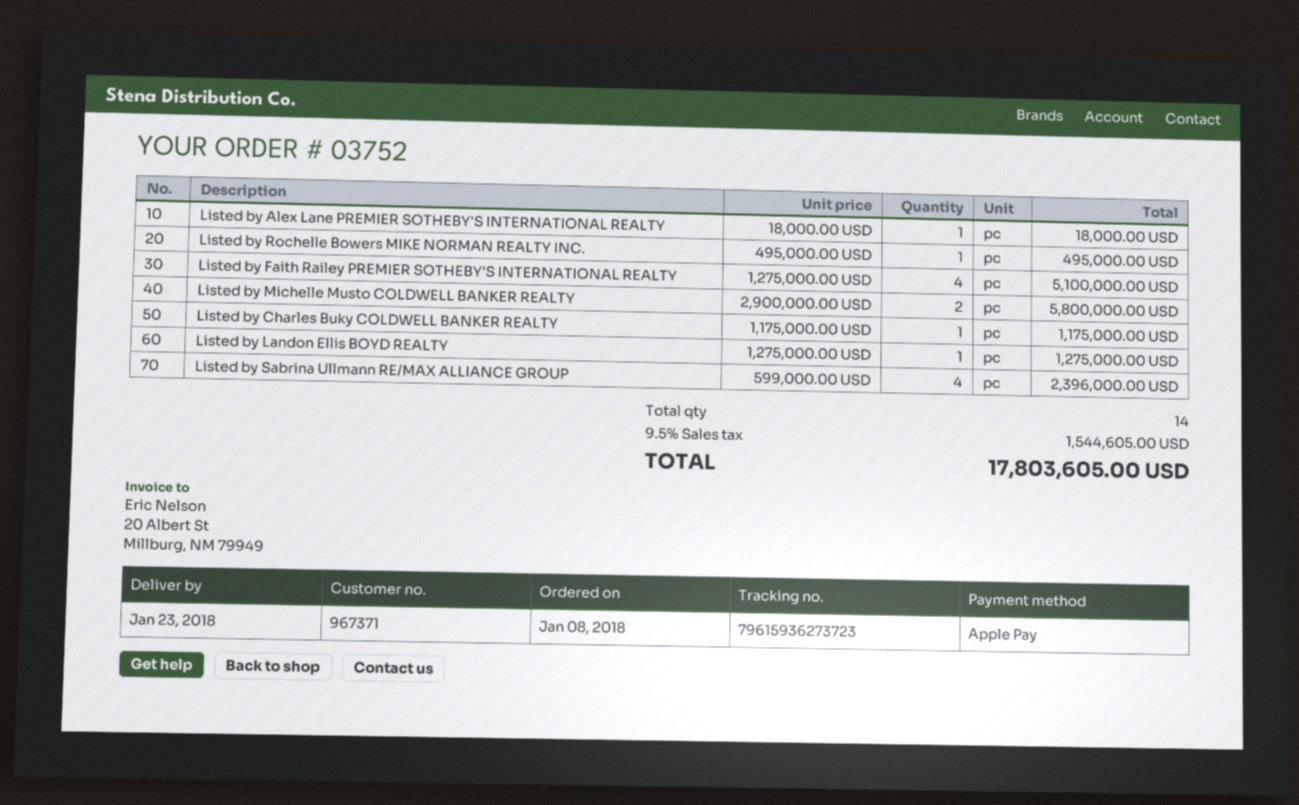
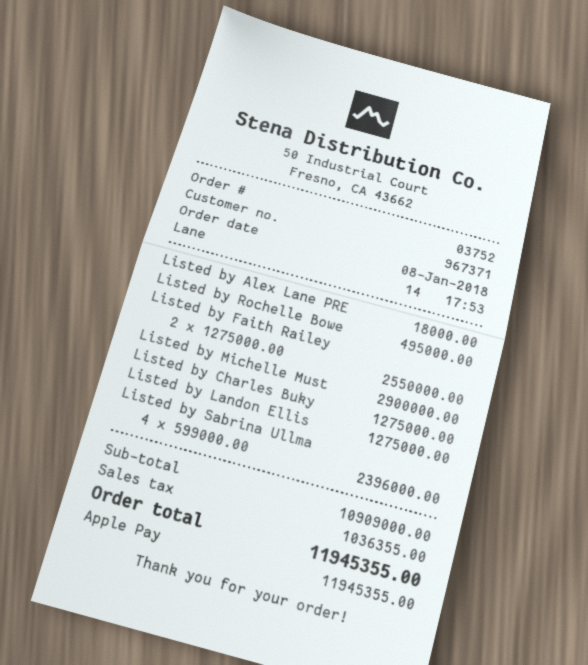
Listed by Faith Railey PREMIER SOTHEBY'S INTERNATIONAL REALTY: 4 x 1275000.00 = 5100000.00 -> 2 x 1275000.00 = 2550000.00
Listed by Michelle Musto COLDWELL BANKER REALTY: 2 x 2900000.00 = 5800000.00 -> 1 x 2900000.00 = 2900000.00
Listed by Charles Buky COLDWELL BANKER REALTY: 1 x 1175000.00 = 1175000.00 -> 1 x 1275000.00 = 1275000.00
tax: 1544605.00 -> 1036355.00
total: 17803605.00 -> 11945355.00

